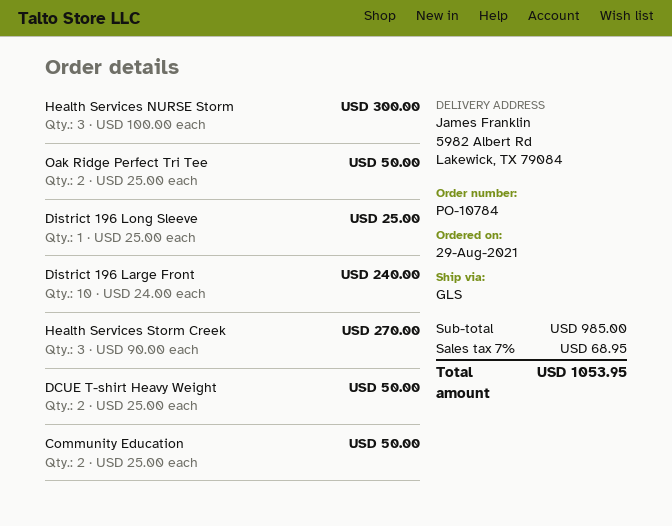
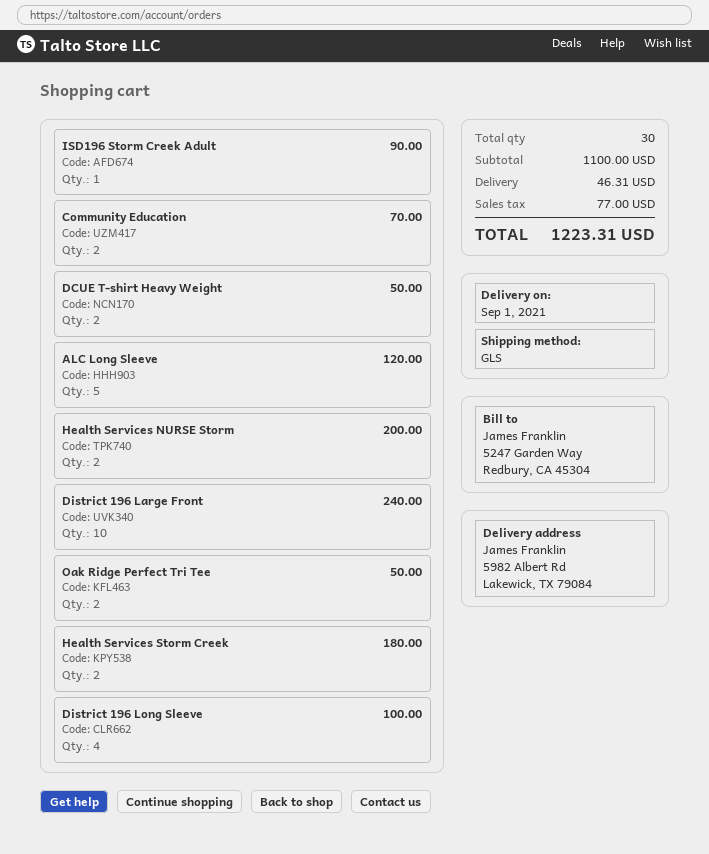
Health Services NURSE Storm: 3 for 300.00 -> 2 for 200.00
District 196 Long Sleeve: 1 for 25.00 -> 4 for 100.00
Health Services Storm Creek: 3 for 270.00 -> 2 for 180.00
Community Education: 2 for 50.00 -> 2 for 70.00
ISD196 Storm Creek Adult: none -> 1 for 90.00
ALC Long Sleeve: none -> 5 for 120.00
subtotal: 985.00 -> 1100.00
shipping: none -> 46.31
tax: 68.95 -> 77.00
total: 1053.95 -> 1223.31

